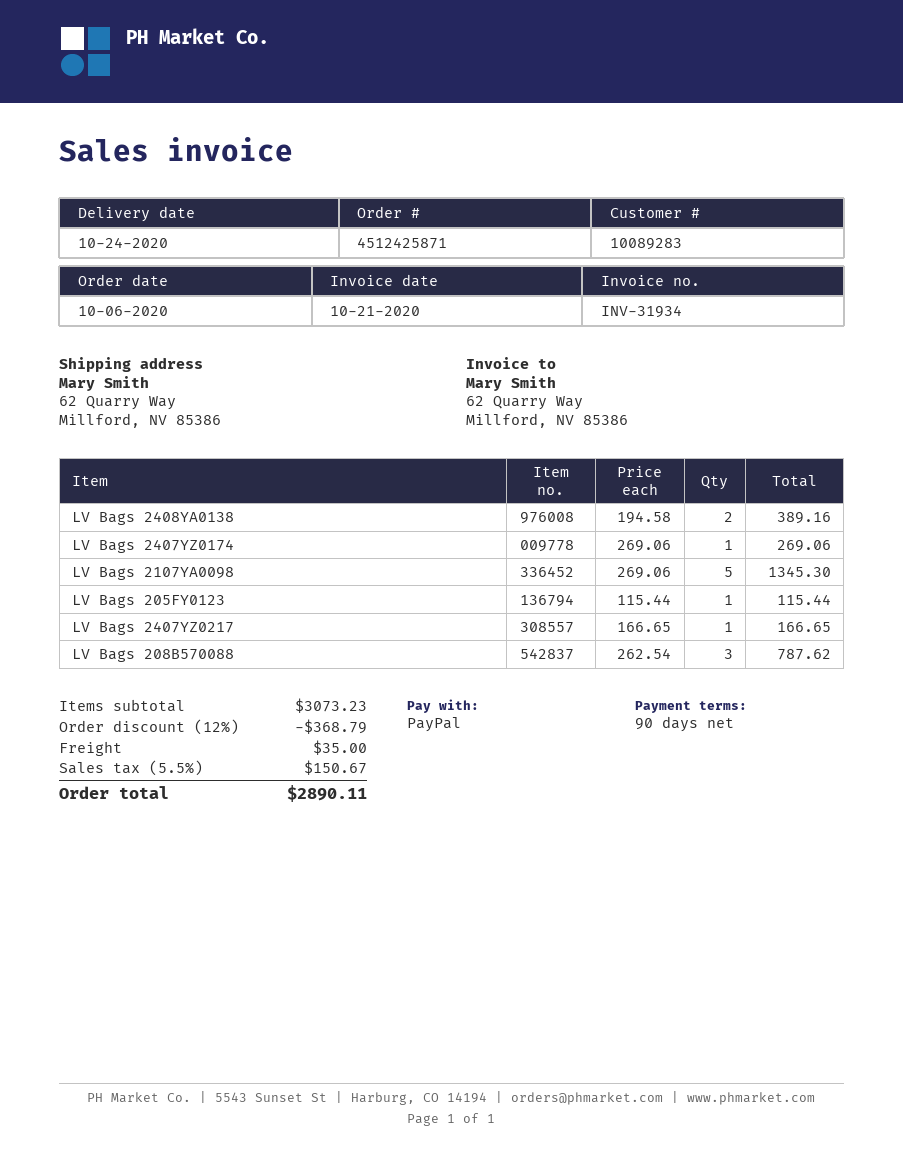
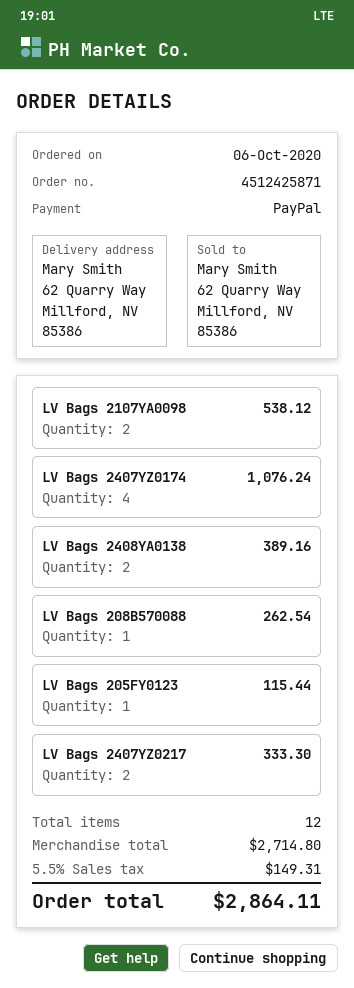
LV Bags 2407YZ0174: 1 for 269.06 -> 4 for 1076.24
LV Bags 2107YA0098: 5 for 1345.30 -> 2 for 538.12
LV Bags 2407YZ0217: 1 for 166.65 -> 2 for 333.30
LV Bags 208B570088: 3 for 787.62 -> 1 for 262.54
subtotal: 3073.23 -> 2714.80
discount: 12% = 368.79 -> none
shipping: 35.00 -> none
tax: 5.5% = 150.67 -> 5.5% = 149.31
total: 2890.11 -> 2864.11

